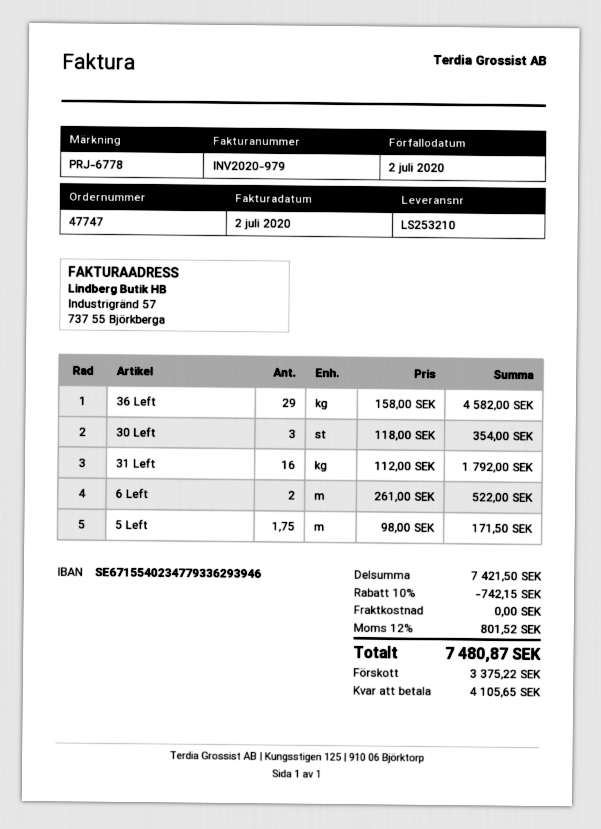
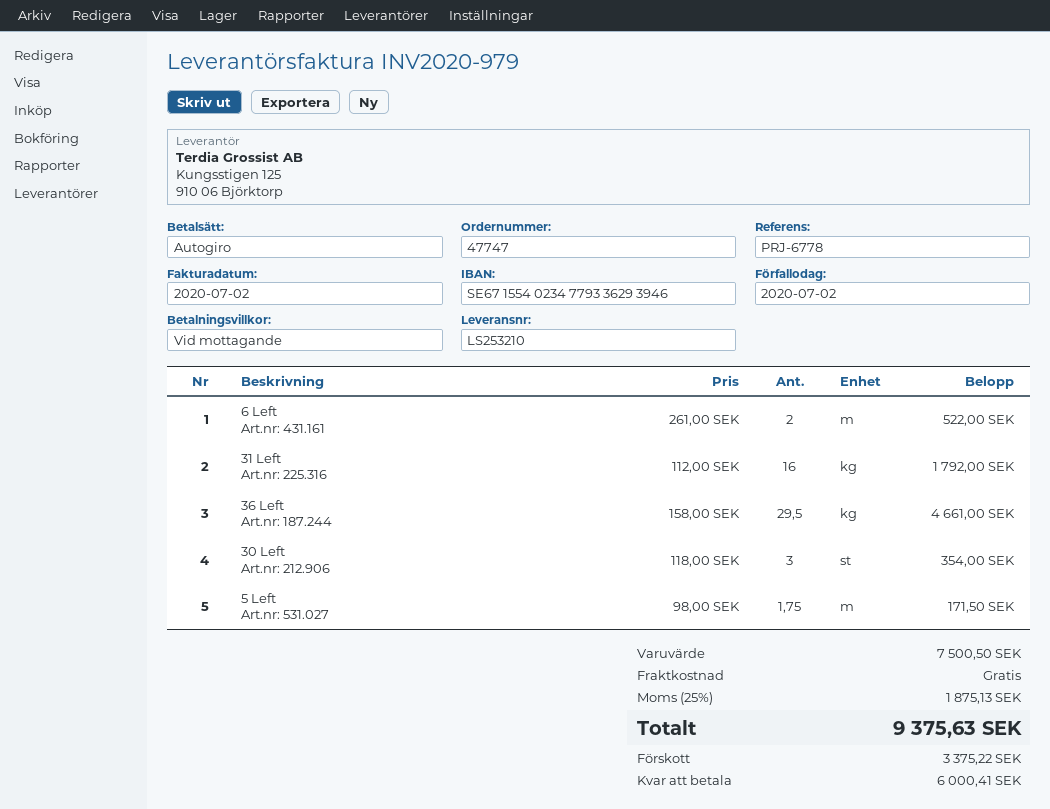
36 Left: 29 x 158.00 = 4582.00 -> 29.5 x 158.00 = 4661.00
subtotal: 7421.50 -> 7500.50
discount: 10% = 742.15 -> none
tax: 12% = 801.52 -> 25% = 1875.13
total: 7480.87 -> 9375.63
balance: 4105.65 -> 6000.41

